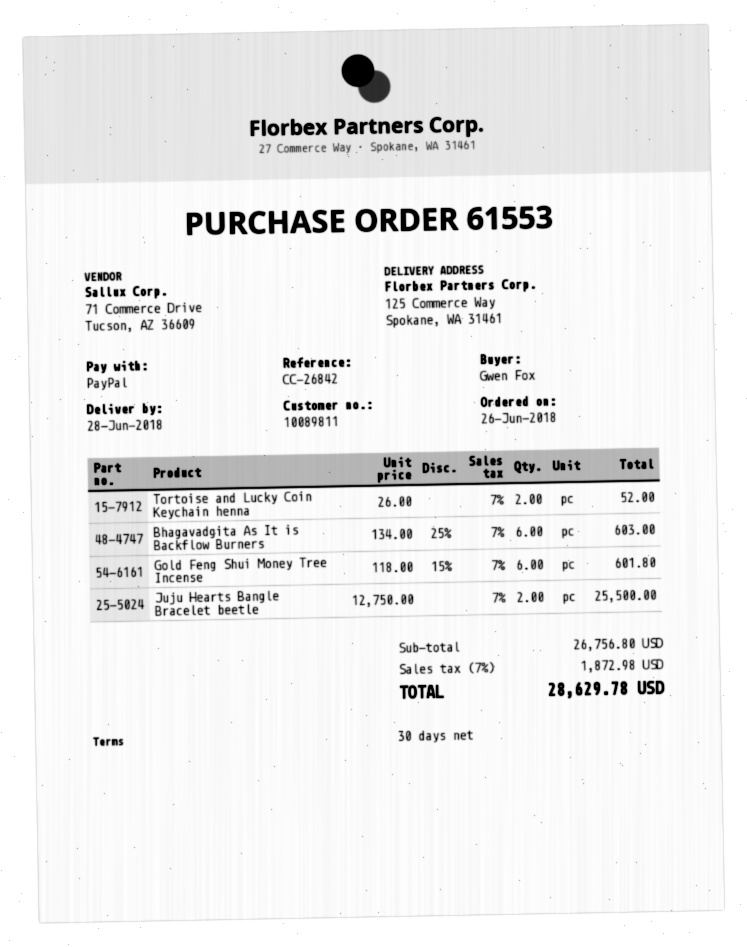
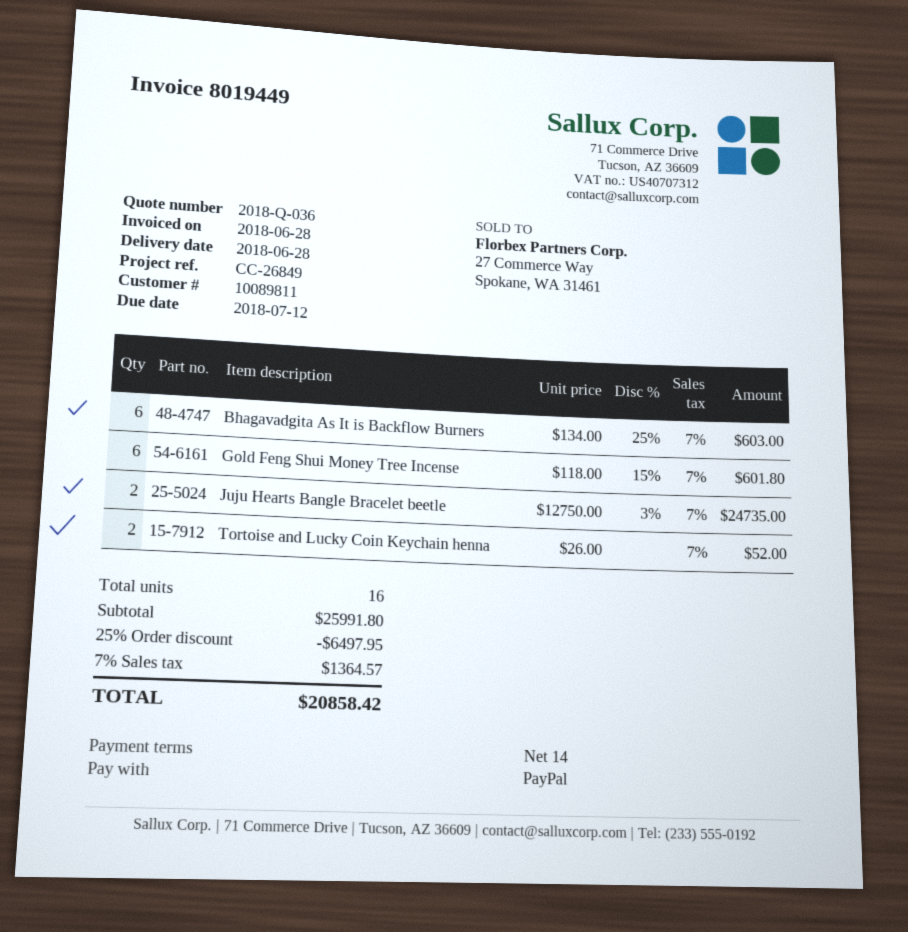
payment terms: 30 days -> 14 days
reference: CC-26842 -> CC-26849
Juju Hearts Bangle Bracelet beetle: 2 x 12750.00 = 25500.00 -> 2 x 12750.00 - 3% = 24735.00
subtotal: 26756.80 -> 25991.80
discount: none -> 25% = 6497.95
tax: 7% = 1872.98 -> 7% = 1364.57
total: 28629.78 -> 20858.42

